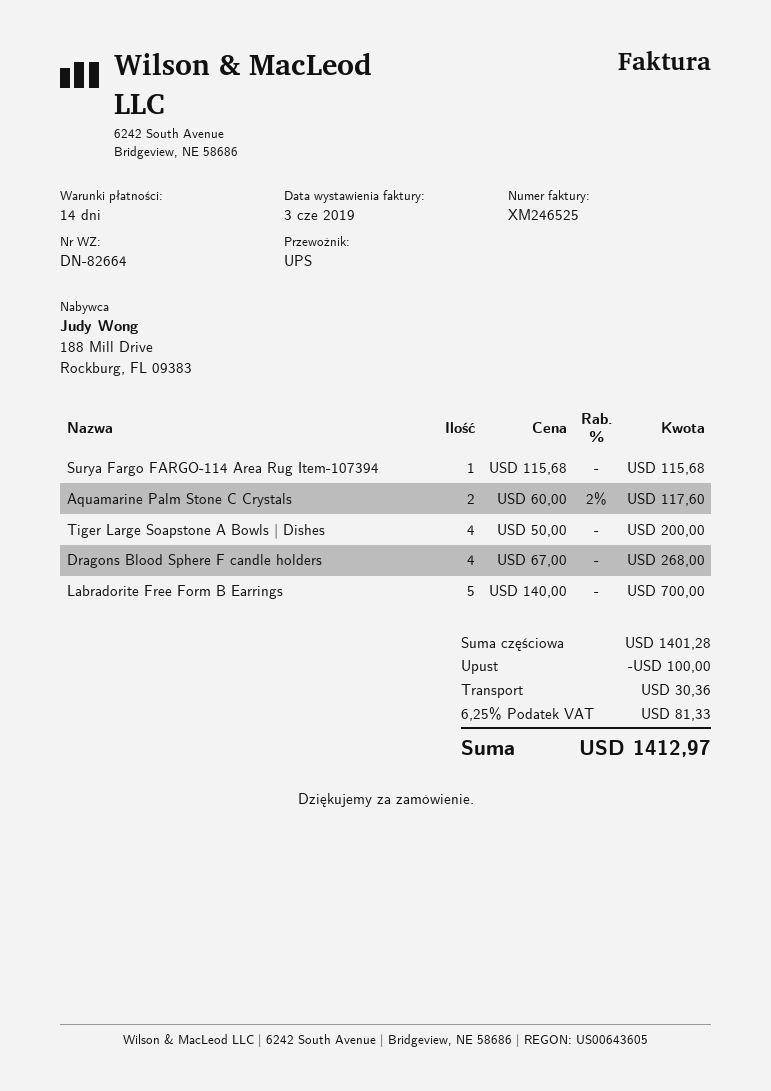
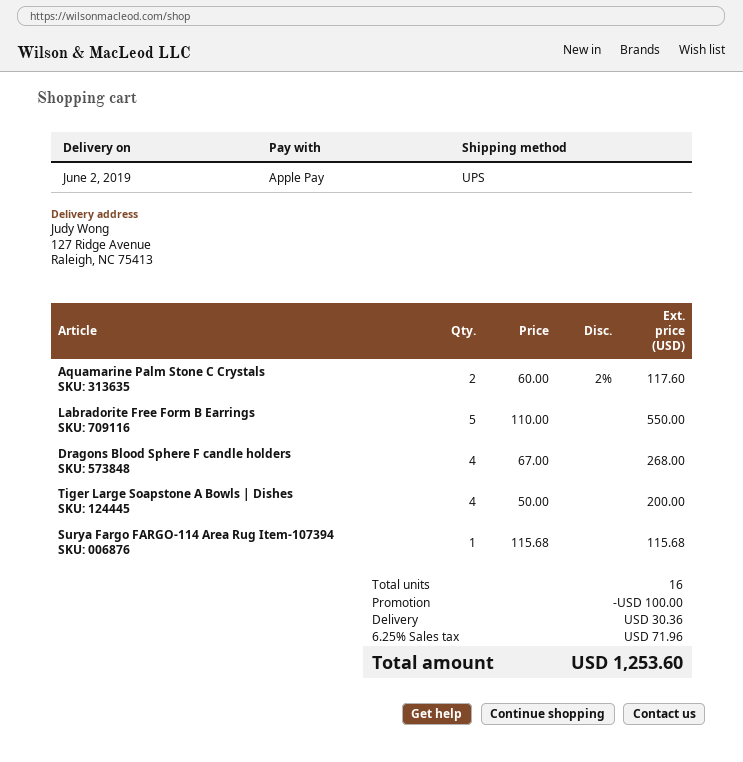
Labradorite Free Form B Earrings: 5 x 140.00 = 700.00 -> 5 x 110.00 = 550.00
tax: 6.25% = 81.33 -> 6.25% = 71.96
total: 1412.97 -> 1253.60

